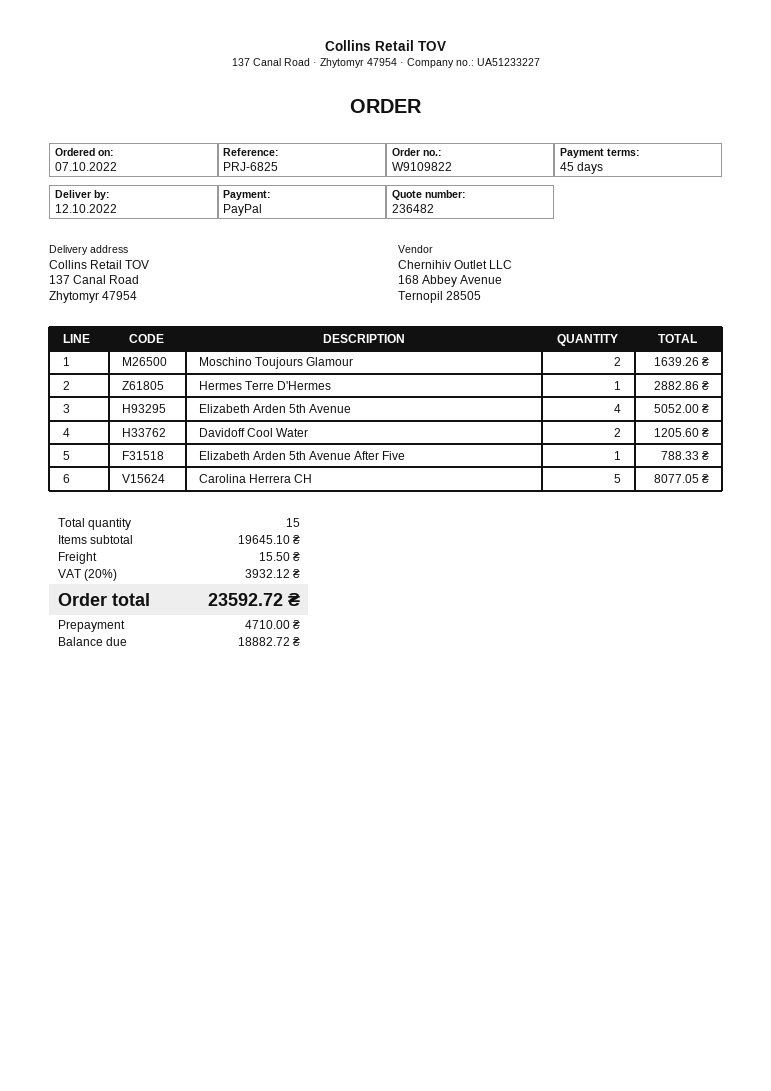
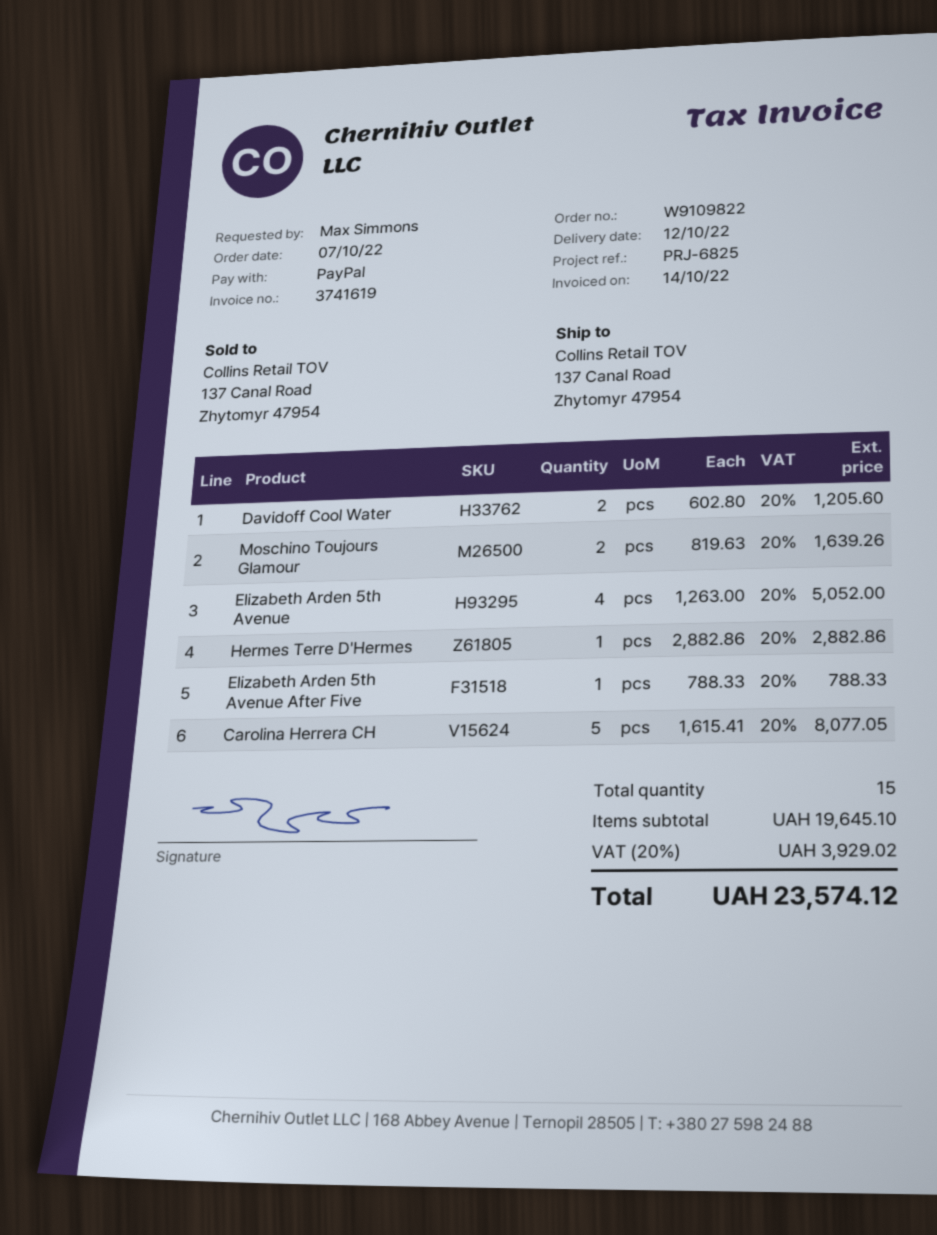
shipping: 15.50 -> none
tax: 20% = 3932.12 -> 20% = 3929.02
total: 23592.72 -> 23574.12

